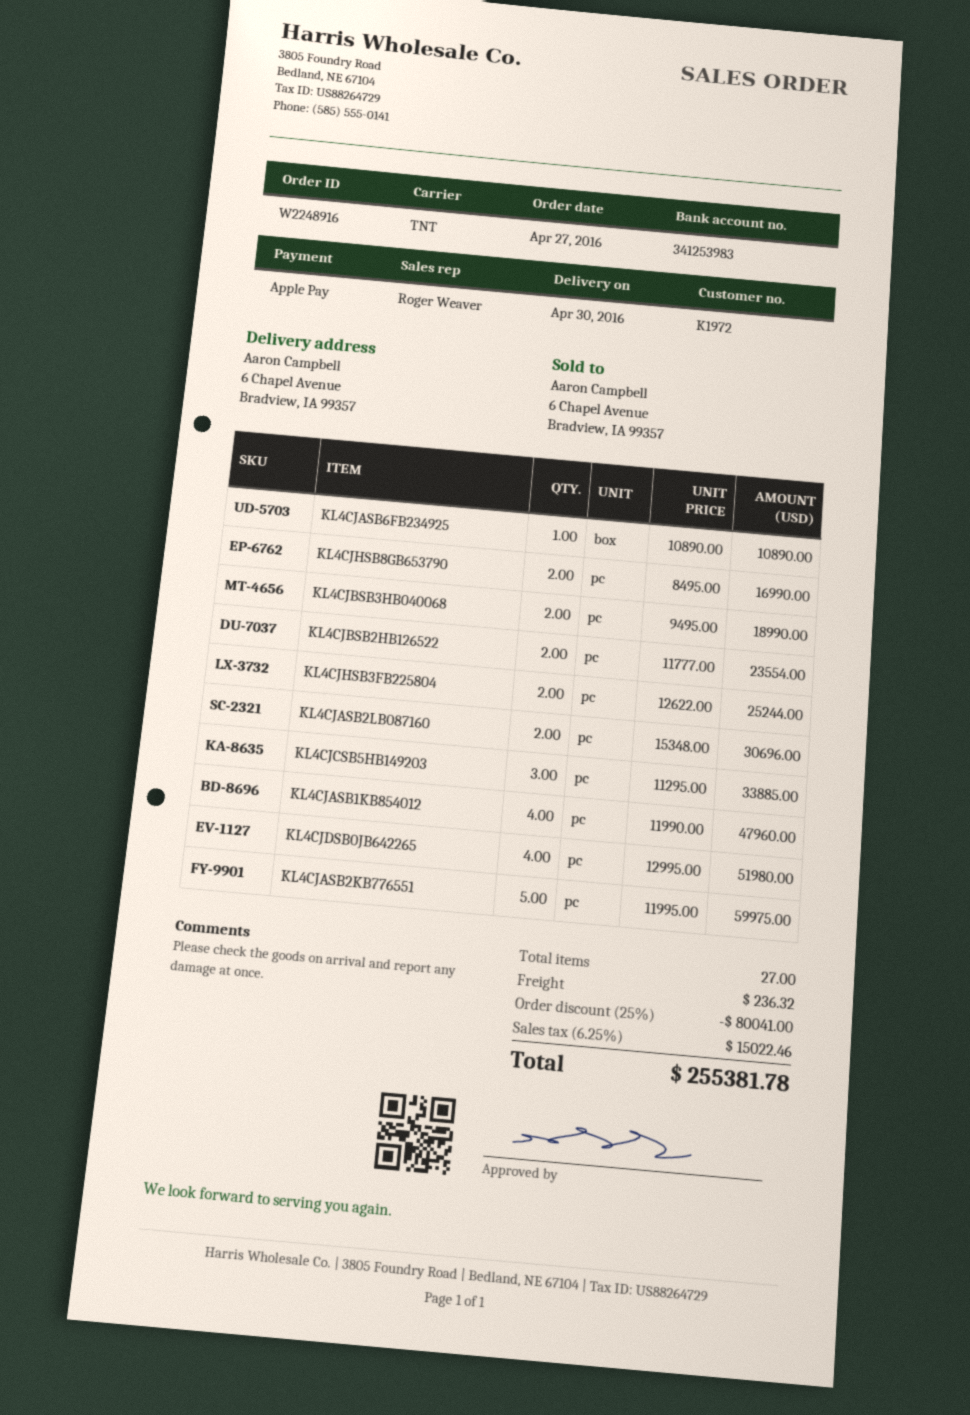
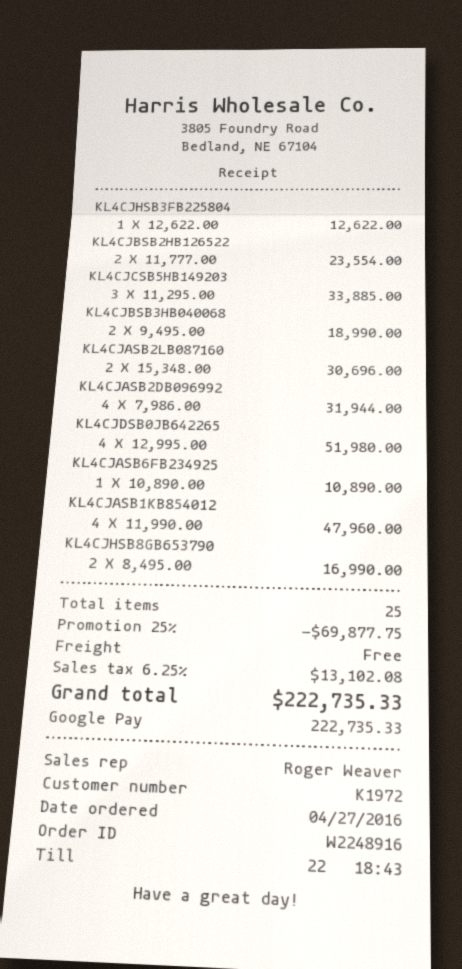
payment method: Apple Pay -> Google Pay
KL4CJHSB3FB225804: 2 x 12622.00 = 25244.00 -> 1 x 12622.00 = 12622.00
KL4CJASB2KB776551: 5 x 11995.00 = 59975.00 -> none
KL4CJASB2DB096992: none -> 4 x 7986.00 = 31944.00
total quantity: 27 -> 25
discount: 25% = 80041.00 -> 25% = 69877.75
shipping: 236.32 -> 0.00
tax: 6.25% = 15022.46 -> 6.25% = 13102.08
total: 255381.78 -> 222735.33

